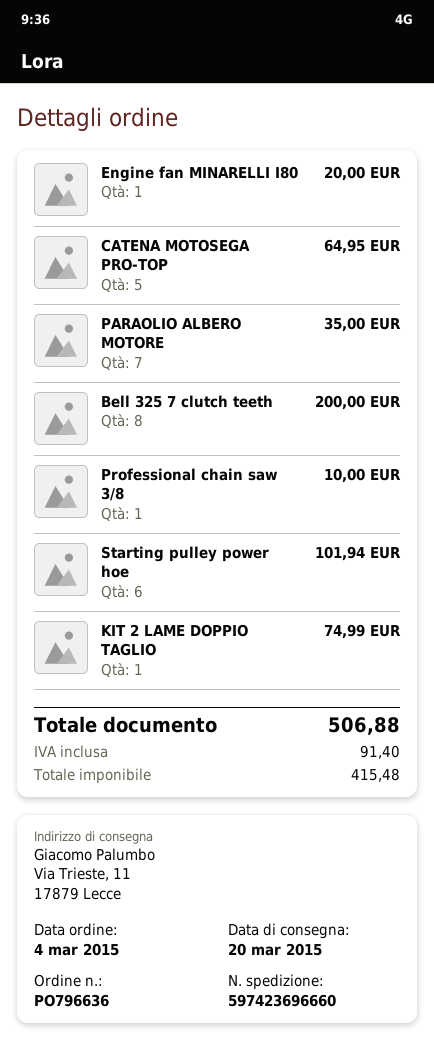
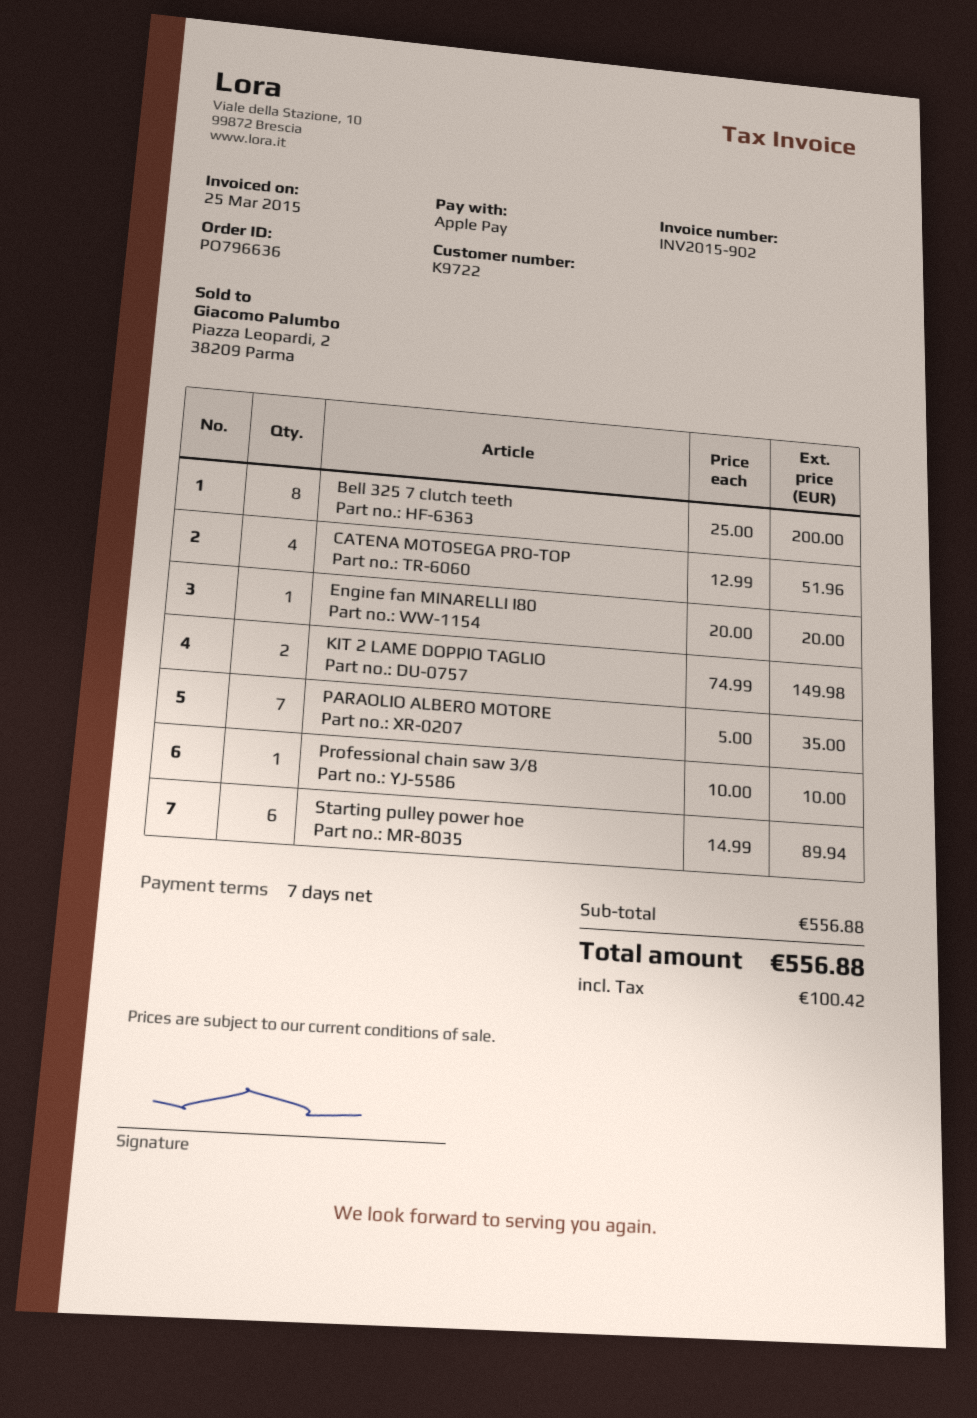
CATENA MOTOSEGA PRO-TOP: 5 for 64.95 -> 4 for 51.96
Starting pulley power hoe: 6 for 101.94 -> 6 for 89.94
KIT 2 LAME DOPPIO TAGLIO: 1 for 74.99 -> 2 for 149.98
tax: 91.40 -> 100.42
total: 506.88 -> 556.88

